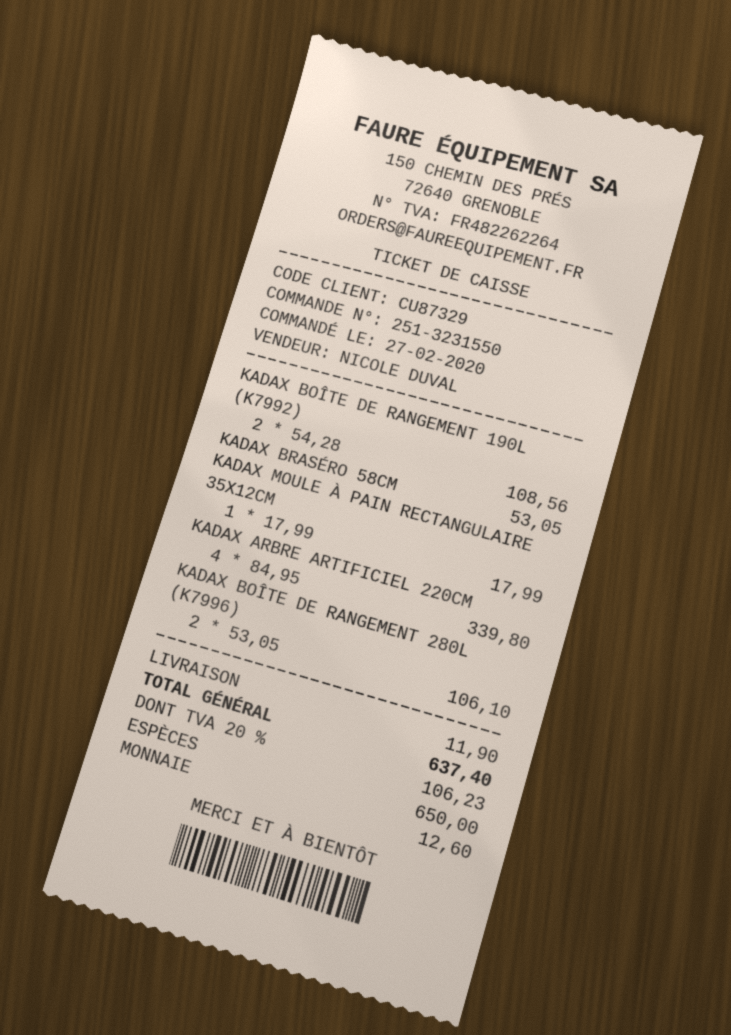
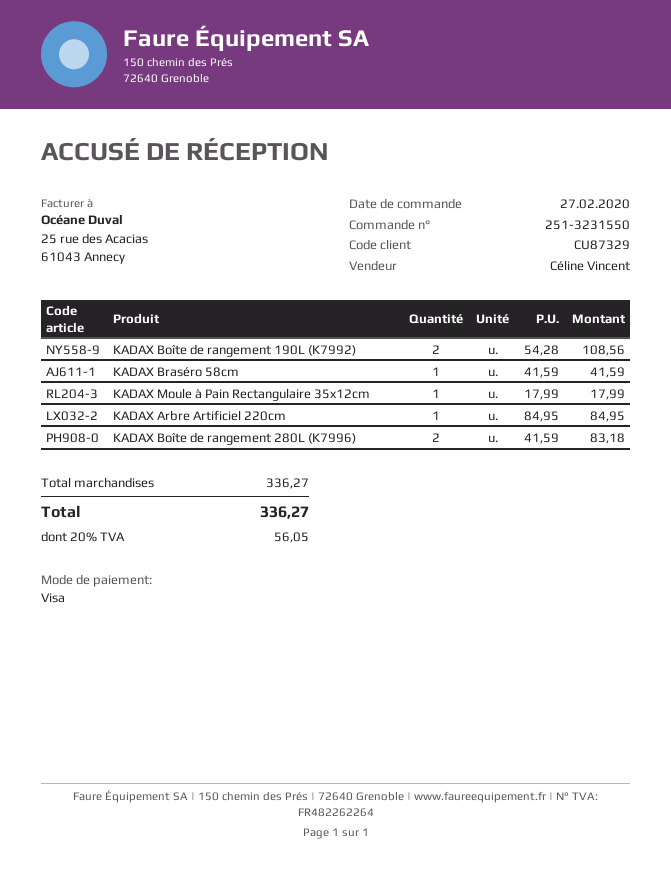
sales rep: NICOLE DUVAL -> Céline Vincent
payment method: cash -> Visa
KADAX BRASÉRO 58CM: 1 x 53.05 = 53.05 -> 1 x 41.59 = 41.59
KADAX ARBRE ARTIFICIEL 220CM: 4 x 84.95 = 339.80 -> 1 x 84.95 = 84.95
KADAX BOÎTE DE RANGEMENT 280L (K7996): 2 x 53.05 = 106.10 -> 2 x 41.59 = 83.18
shipping: 11.90 -> none
tax: 20% = 106.23 -> 20% = 56.05
total: 637.40 -> 336.27

